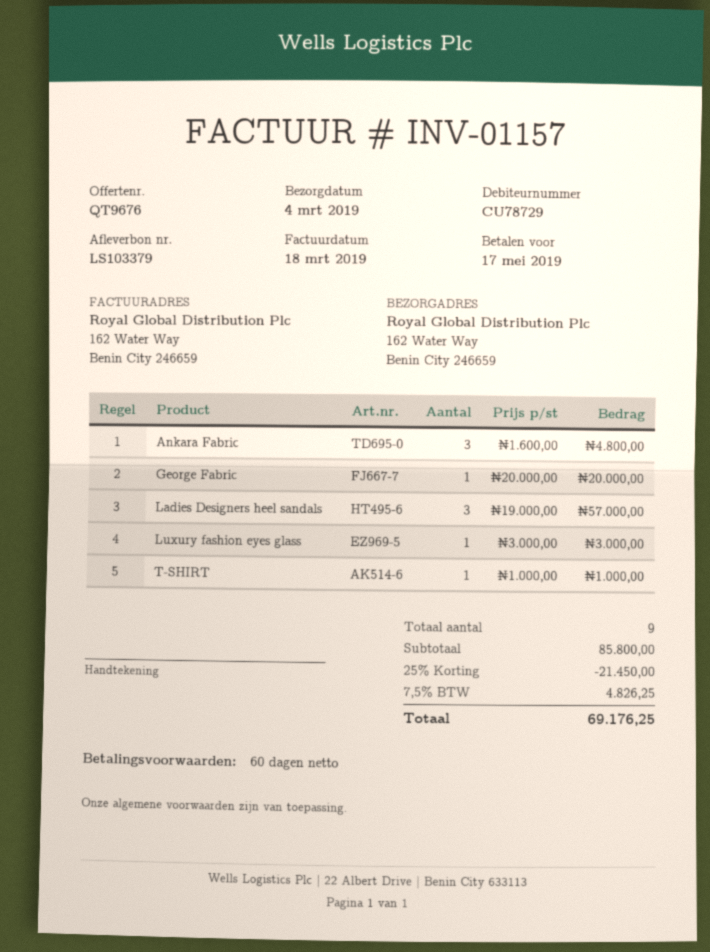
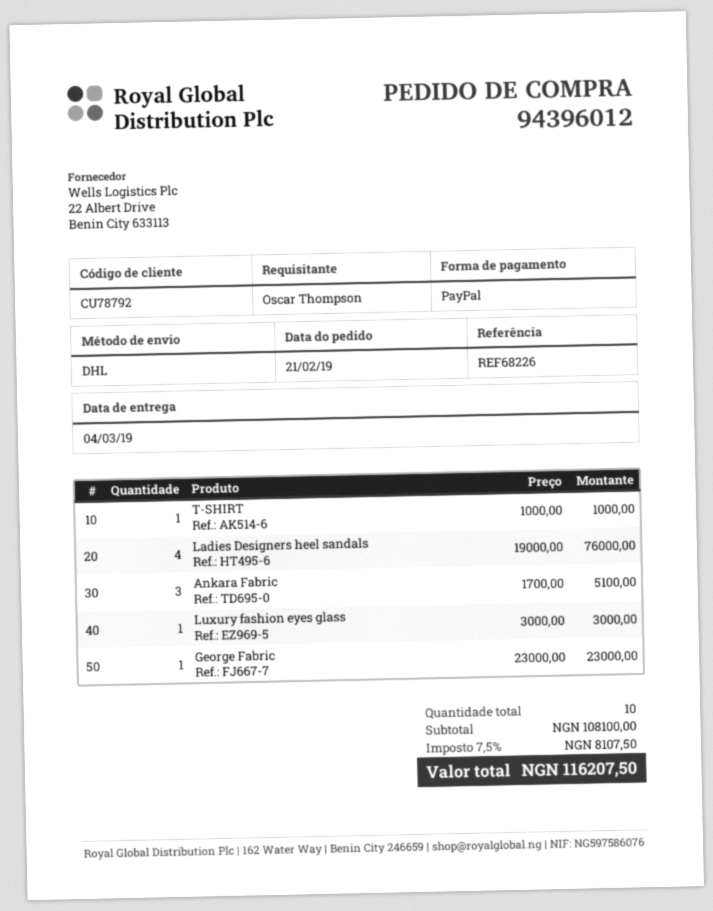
customer number: CU78729 -> CU78792
Ankara Fabric: 3 x 1600.00 = 4800.00 -> 3 x 1700.00 = 5100.00
George Fabric: 1 x 20000.00 = 20000.00 -> 1 x 23000.00 = 23000.00
Ladies Designers heel sandals: 3 x 19000.00 = 57000.00 -> 4 x 19000.00 = 76000.00
total quantity: 9 -> 10
subtotal: 85800.00 -> 108100.00
discount: 25% = 21450.00 -> none
tax: 7.5% = 4826.25 -> 7.5% = 8107.50
total: 69176.25 -> 116207.50

